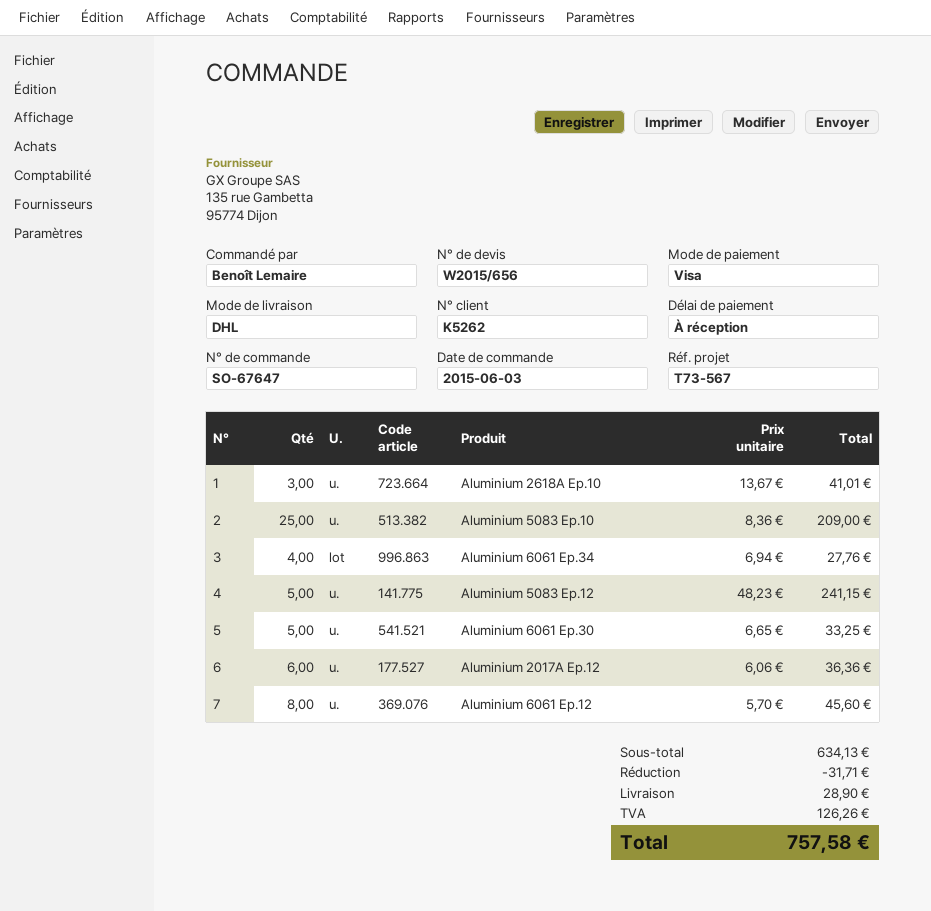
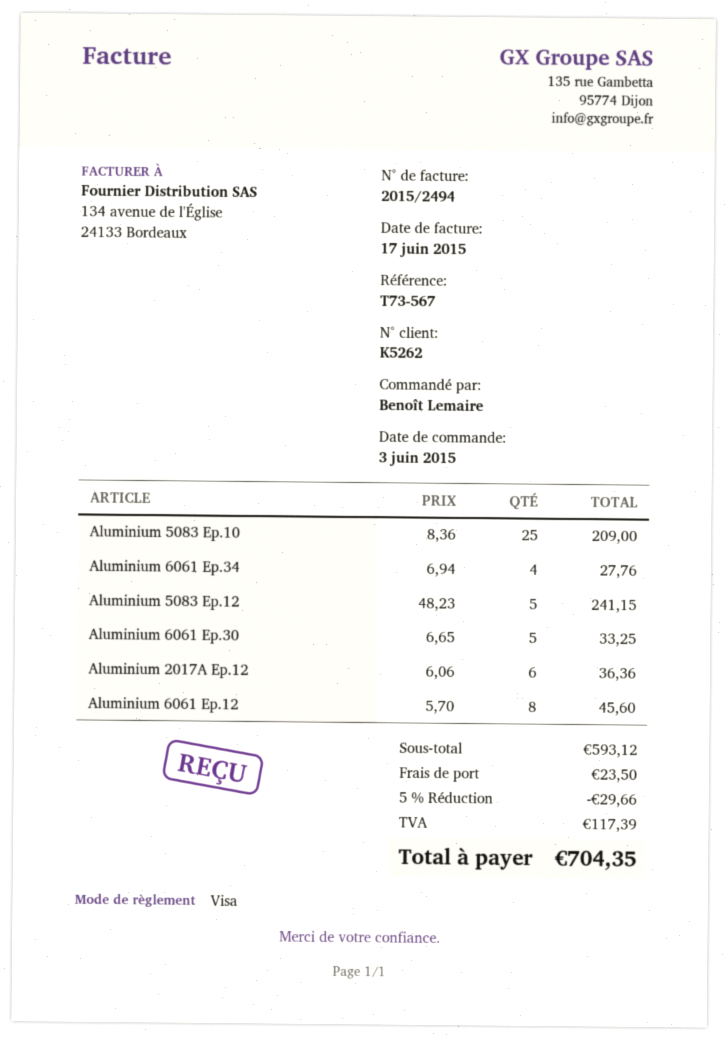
Aluminium 2618A Ep.10: 3 x 13.67 = 41.01 -> none
subtotal: 634.13 -> 593.12
discount: 31.71 -> 29.66
shipping: 28.90 -> 23.50
tax: 126.26 -> 117.39
total: 757.58 -> 704.35

